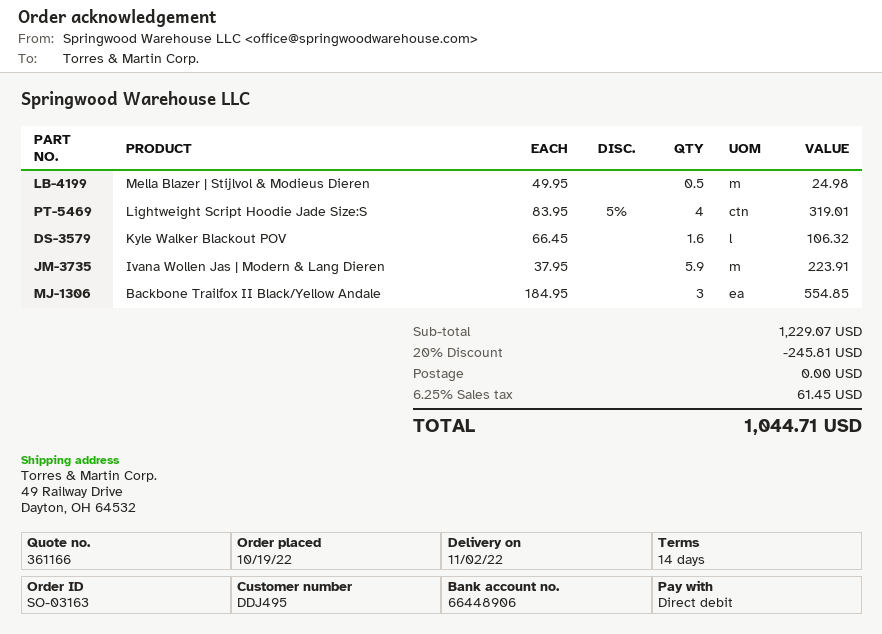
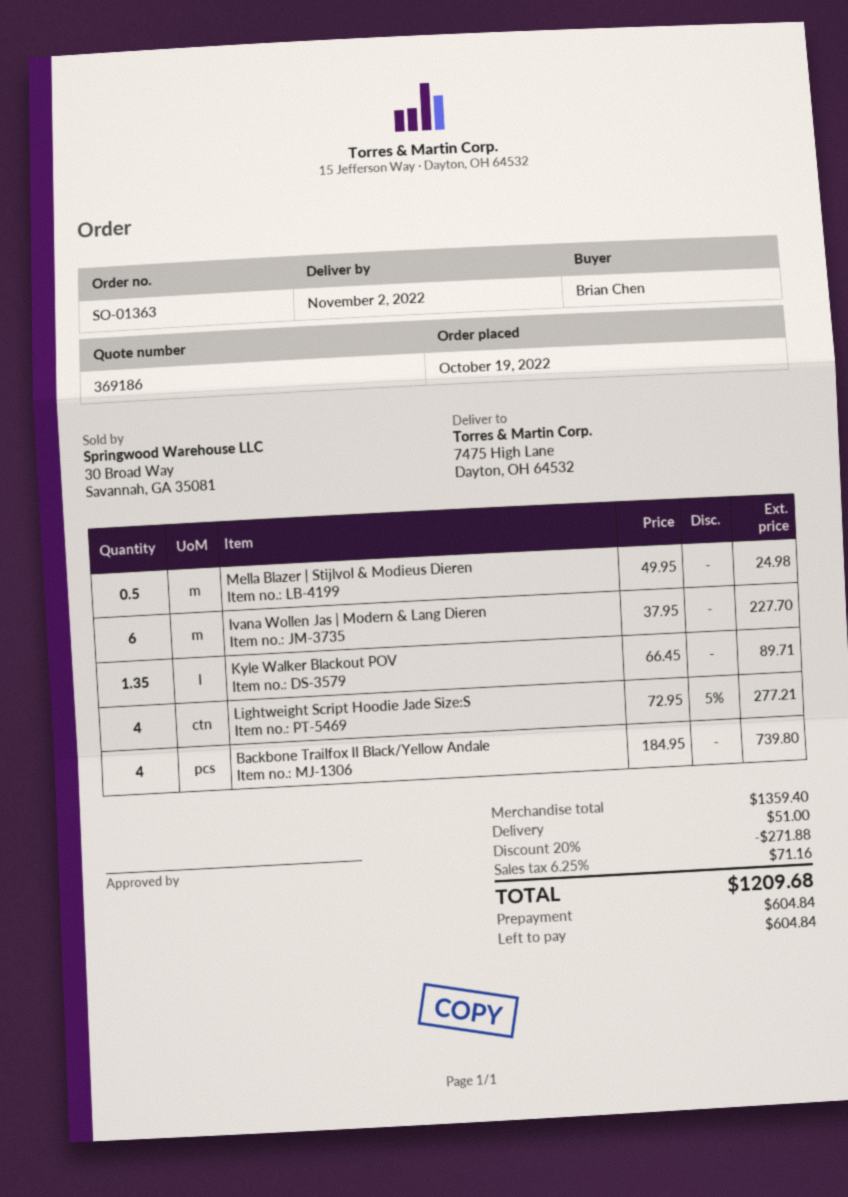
quote number: 361166 -> 369186
order number: SO-03163 -> SO-01363
ship to: 49 Railway Drive, Dayton, OH 64532 -> 7475 High Lane, Dayton, OH 64532
Lightweight Script Hoodie Jade Size:S: 4 x 83.95 - 5% = 319.01 -> 4 x 72.95 - 5% = 277.21
Kyle Walker Blackout POV: 1.6 x 66.45 = 106.32 -> 1.35 x 66.45 = 89.71
Ivana Wollen Jas | Modern & Lang Dieren: 5.9 x 37.95 = 223.91 -> 6 x 37.95 = 227.70
Backbone Trailfox II Black/Yellow Andale: 3 x 184.95 = 554.85 -> 4 x 184.95 = 739.80
subtotal: 1229.07 -> 1359.40
discount: 20% = 245.81 -> 20% = 271.88
shipping: 0.00 -> 51.00
tax: 6.25% = 61.45 -> 6.25% = 71.16
total: 1044.71 -> 1209.68

